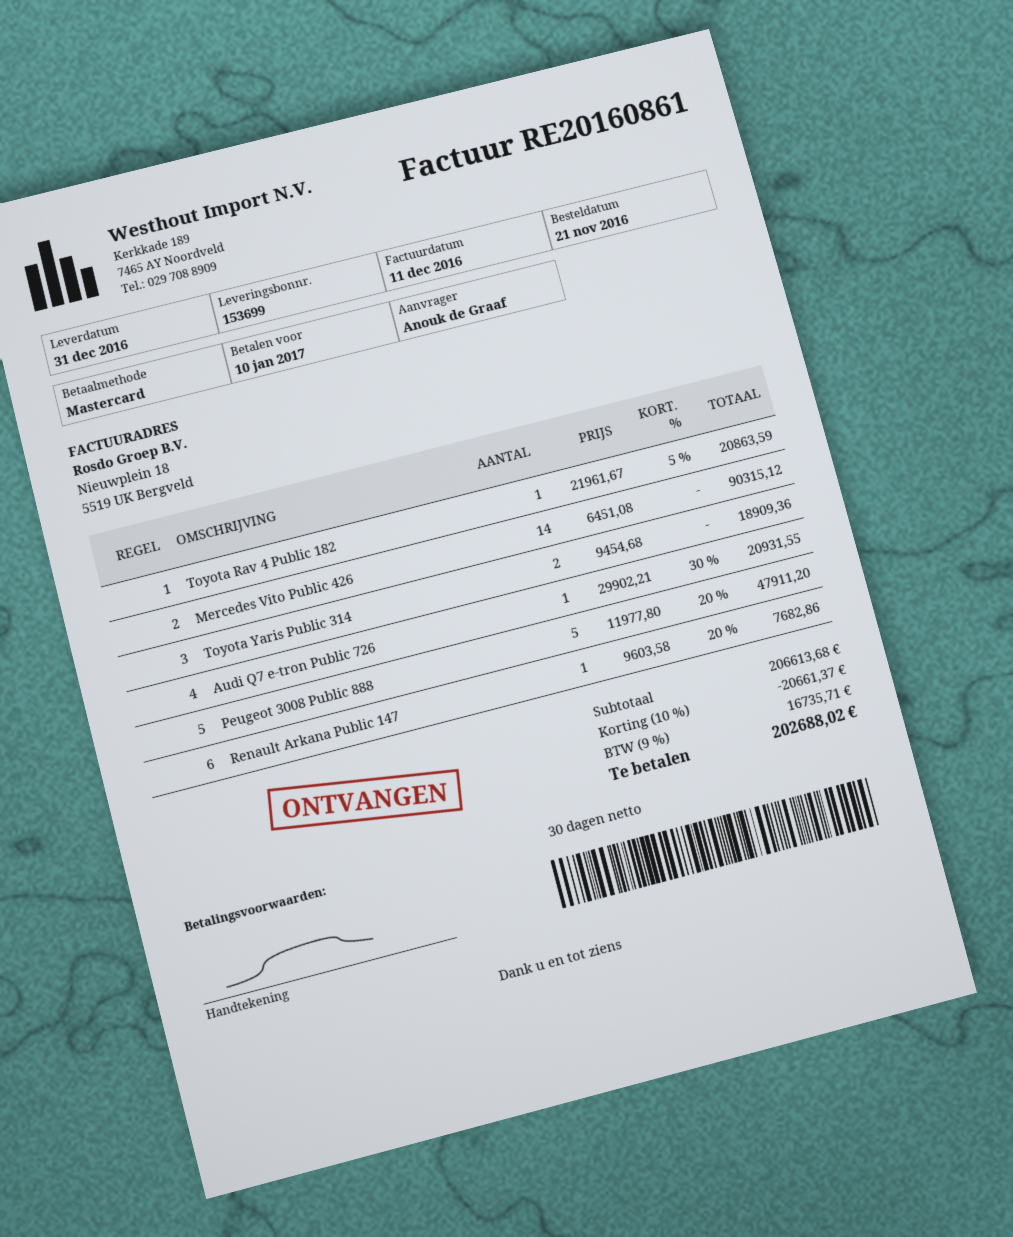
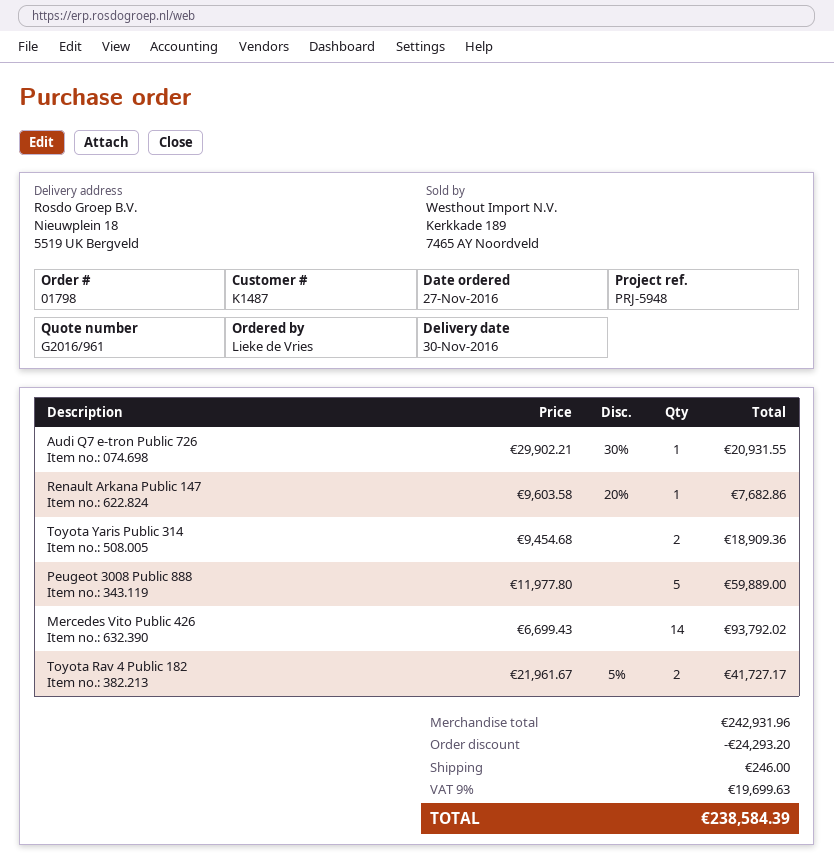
order date: 2016-11-21 -> 2016-11-27
delivery date: 2016-12-31 -> 2016-11-30
ordered by: Anouk de Graaf -> Lieke de Vries
Toyota Rav 4 Public 182: 1 x 21961.67 - 5% = 20863.59 -> 2 x 21961.67 - 5% = 41727.17
Mercedes Vito Public 426: 14 x 6451.08 = 90315.12 -> 14 x 6699.43 = 93792.02
Peugeot 3008 Public 888: 5 x 11977.80 - 20% = 47911.20 -> 5 x 11977.80 = 59889.00
subtotal: 206613.68 -> 242931.96
discount: 20661.37 -> 24293.20
shipping: none -> 246.00
tax: 9% = 16735.71 -> 9% = 19699.63
total: 202688.02 -> 238584.39

